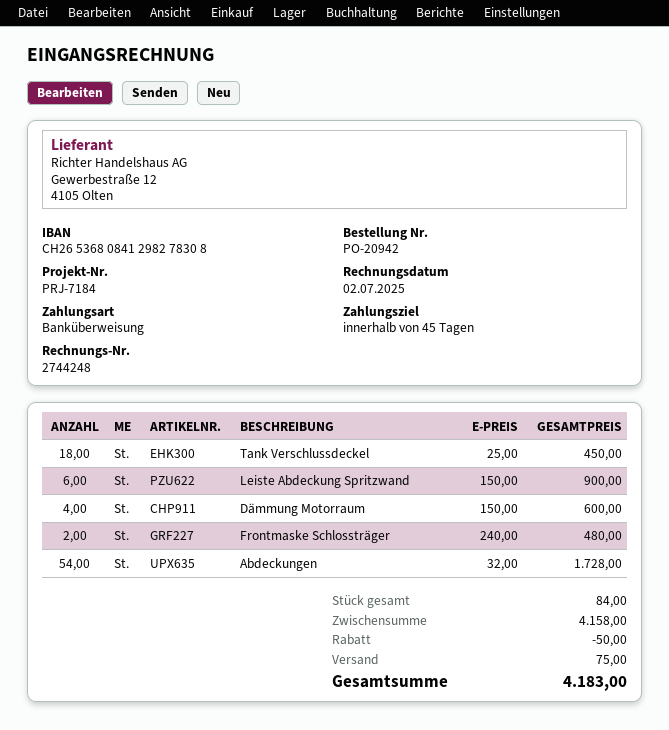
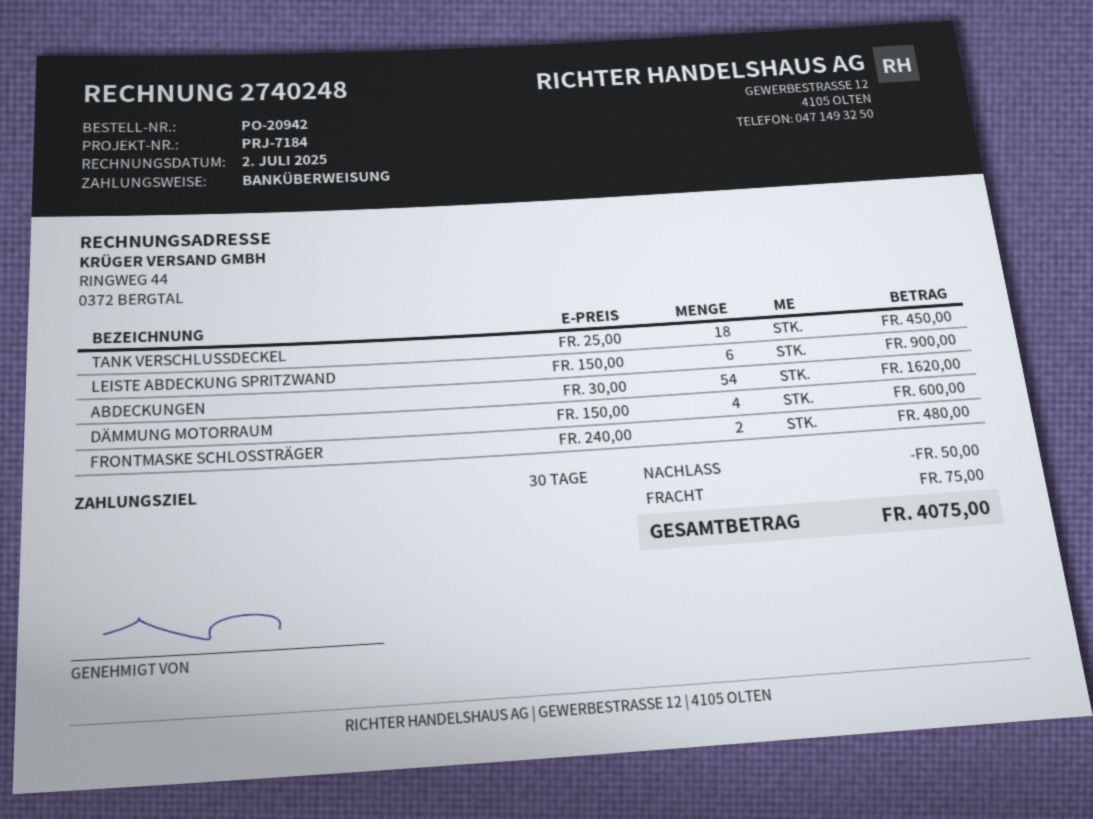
invoice number: 2744248 -> 2740248
payment terms: 45 days -> 30 days
Abdeckungen: 54 x 32.00 = 1728.00 -> 54 x 30.00 = 1620.00
total: 4183.00 -> 4075.00

